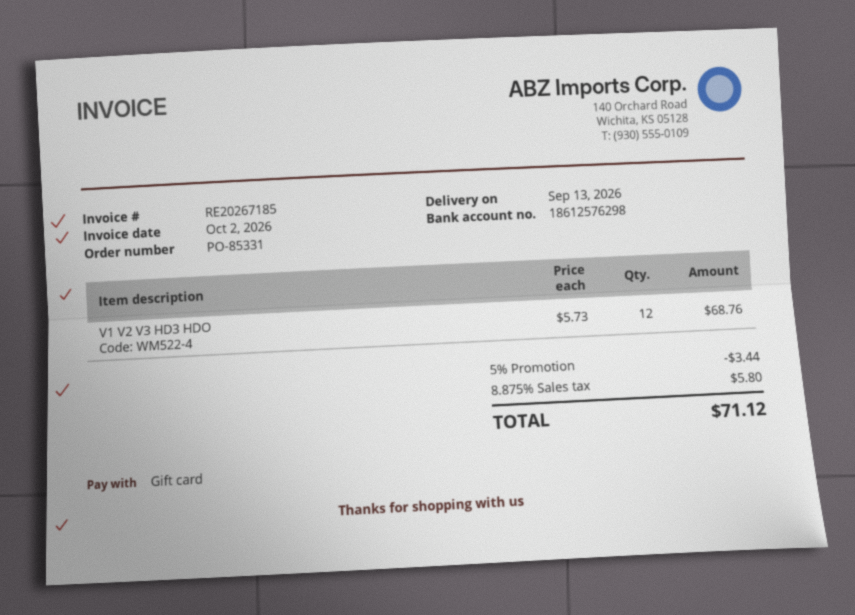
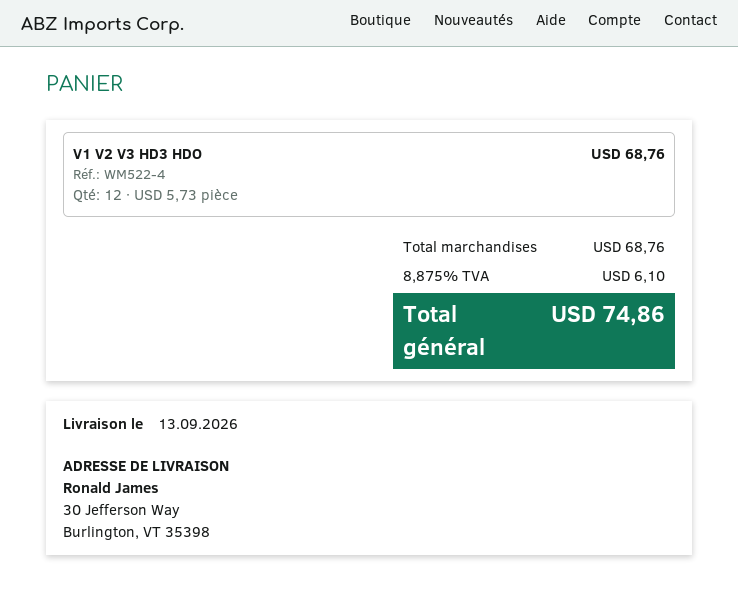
discount: 5% = 3.44 -> none
tax: 8.875% = 5.80 -> 8.875% = 6.10
total: 71.12 -> 74.86

